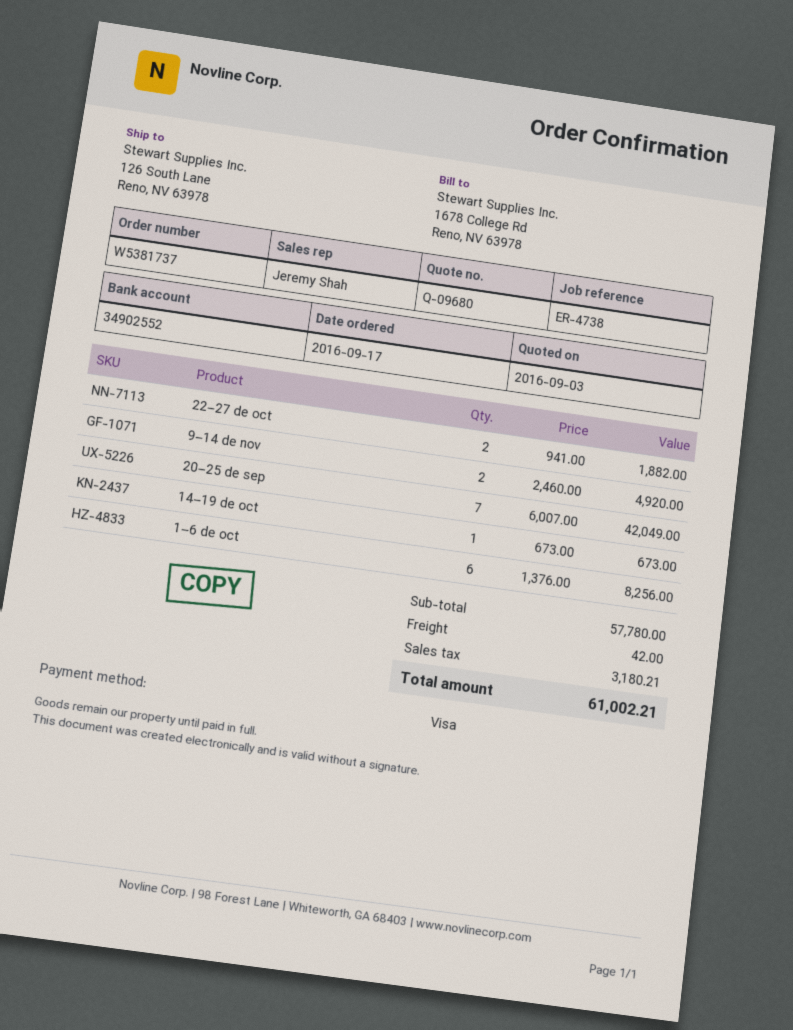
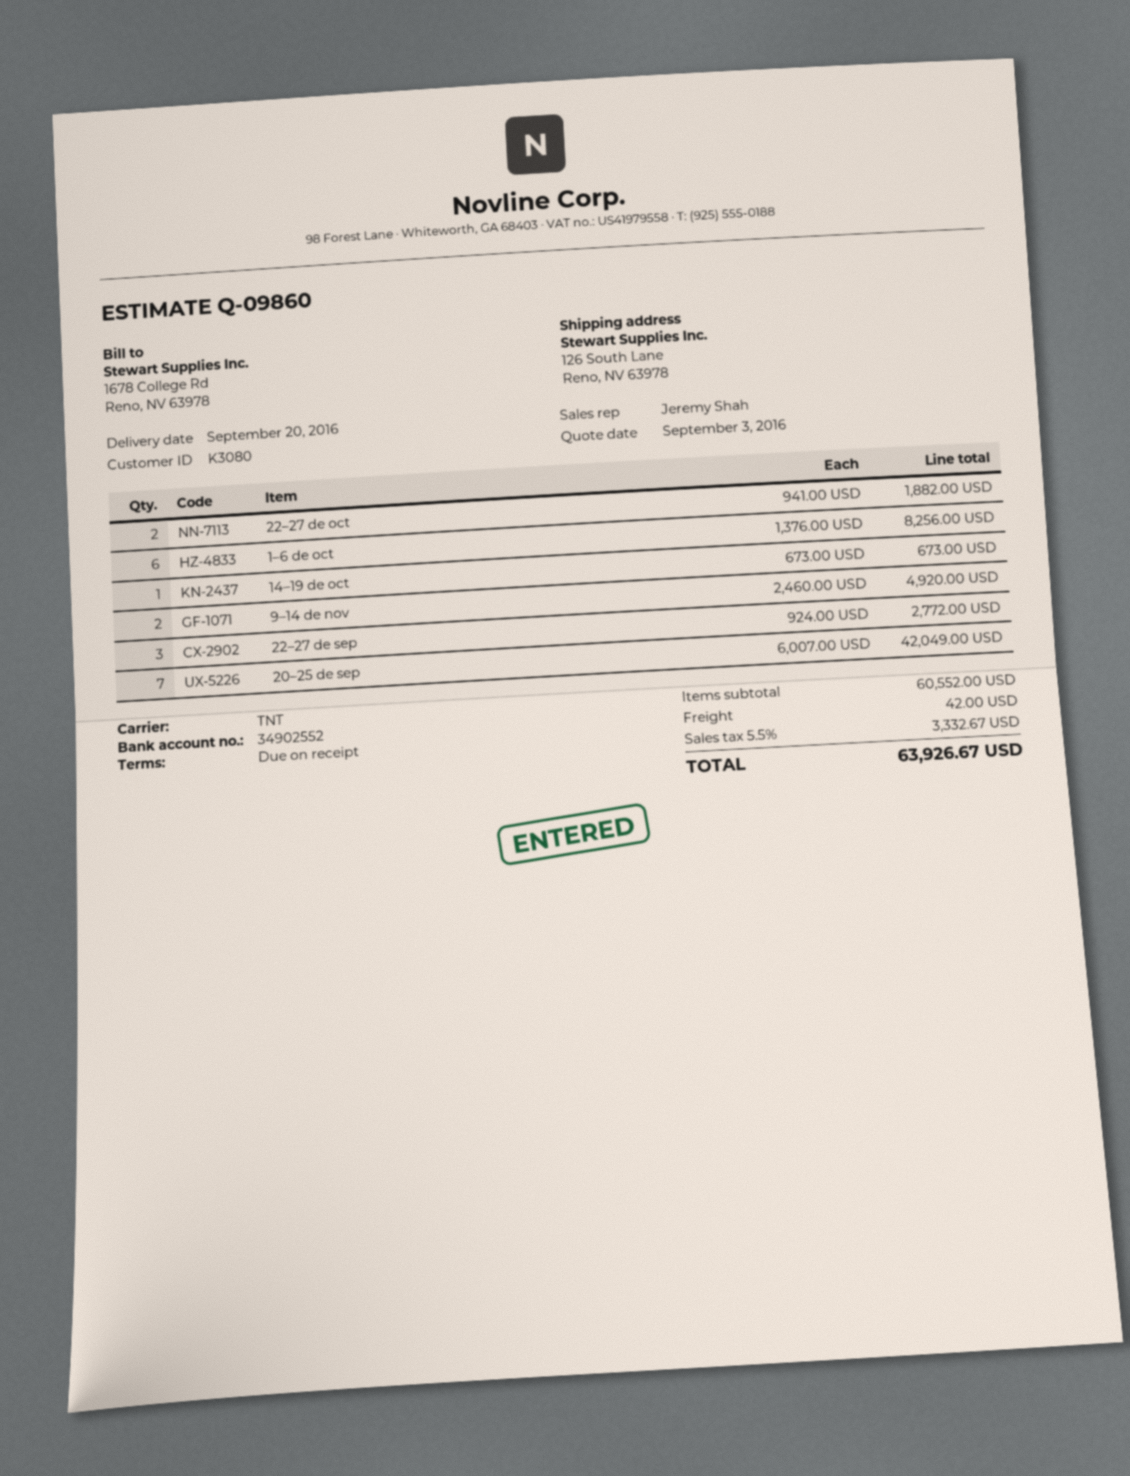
quote number: Q-09680 -> Q-09860
22–27 de sep: none -> 3 x 924.00 = 2772.00
subtotal: 57780.00 -> 60552.00
tax: 3180.21 -> 3332.67
total: 61002.21 -> 63926.67

